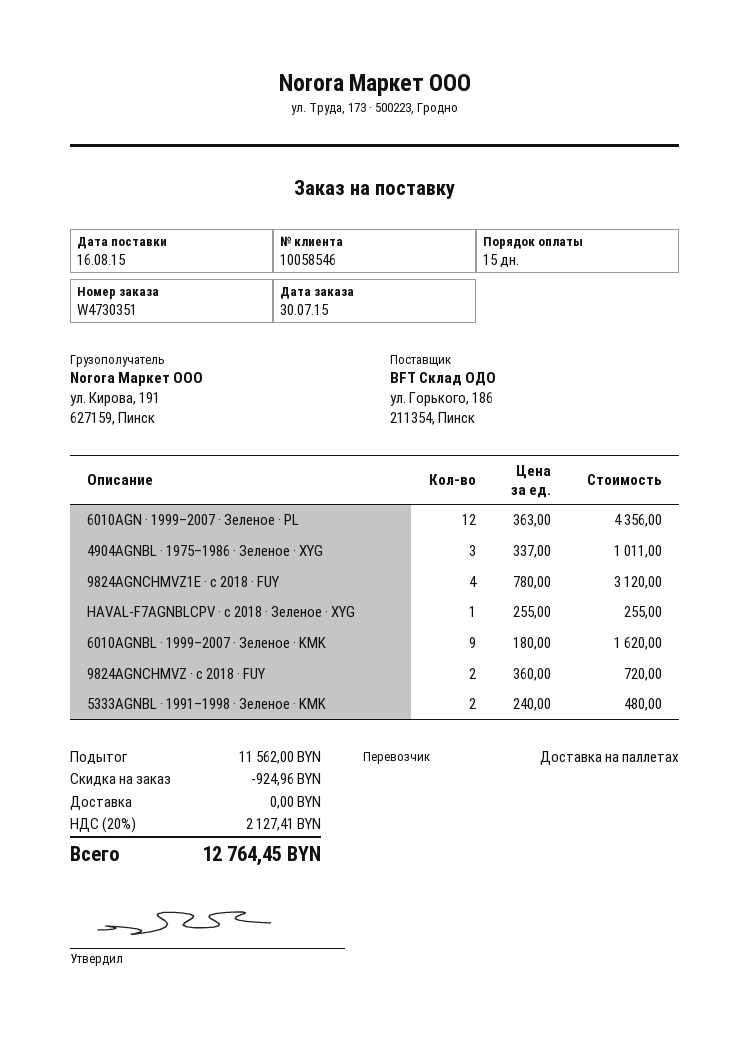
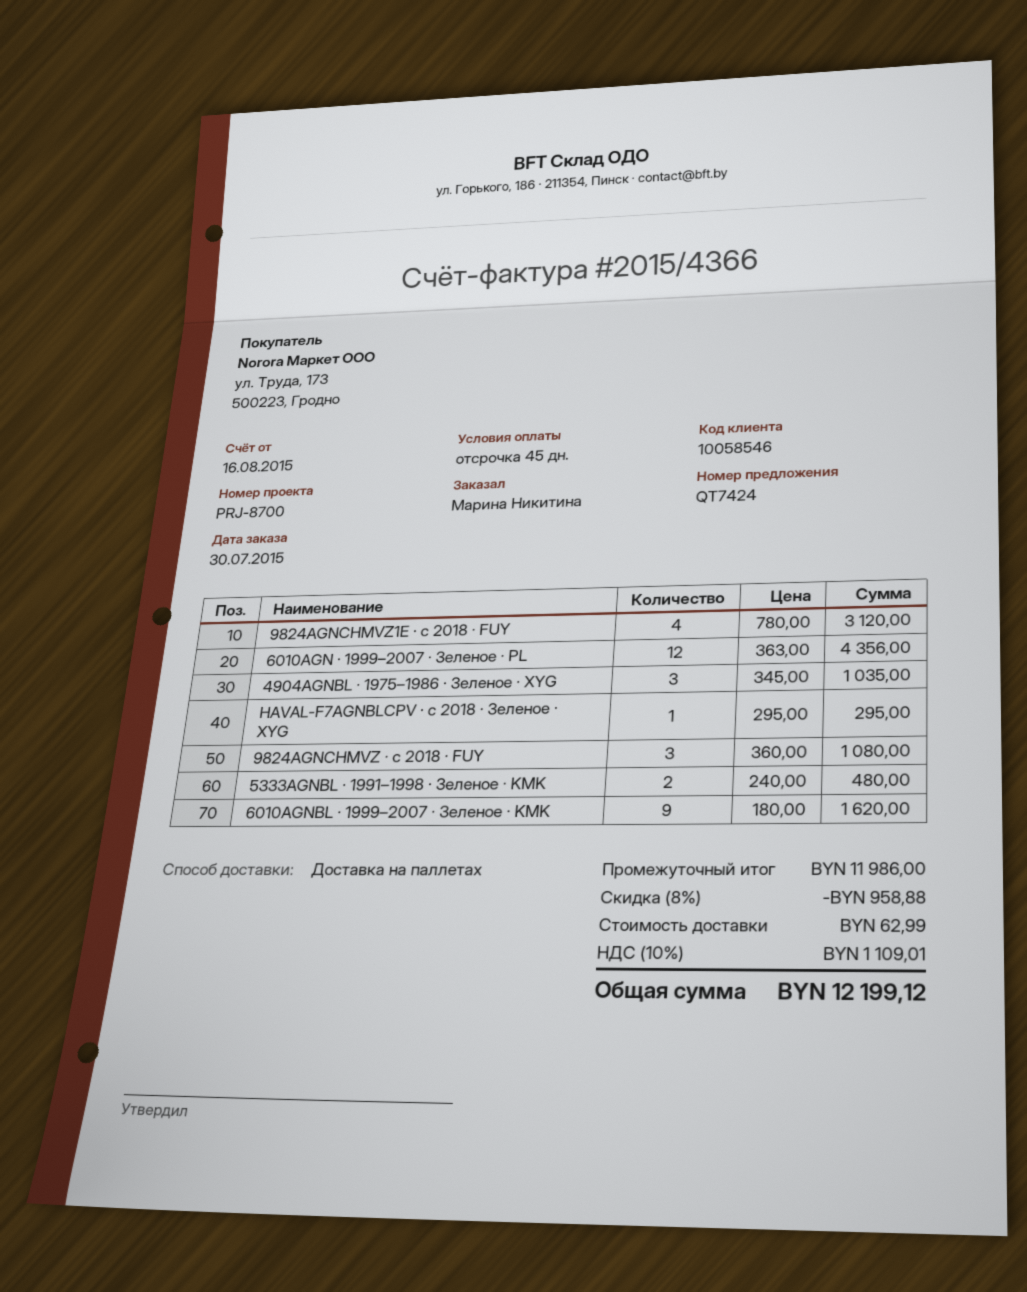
payment terms: 15 days -> 45 days
4904AGNBL · 1975–1986 · Зеленое · XYG: 3 x 337.00 = 1011.00 -> 3 x 345.00 = 1035.00
HAVAL-F7AGNBLCPV · с 2018 · Зеленое · XYG: 1 x 255.00 = 255.00 -> 1 x 295.00 = 295.00
9824AGNCHMVZ · с 2018 · FUY: 2 x 360.00 = 720.00 -> 3 x 360.00 = 1080.00
subtotal: 11562.00 -> 11986.00
discount: 924.96 -> 958.88
shipping: 0.00 -> 62.99
tax: 20% = 2127.41 -> 10% = 1109.01
total: 12764.45 -> 12199.12

